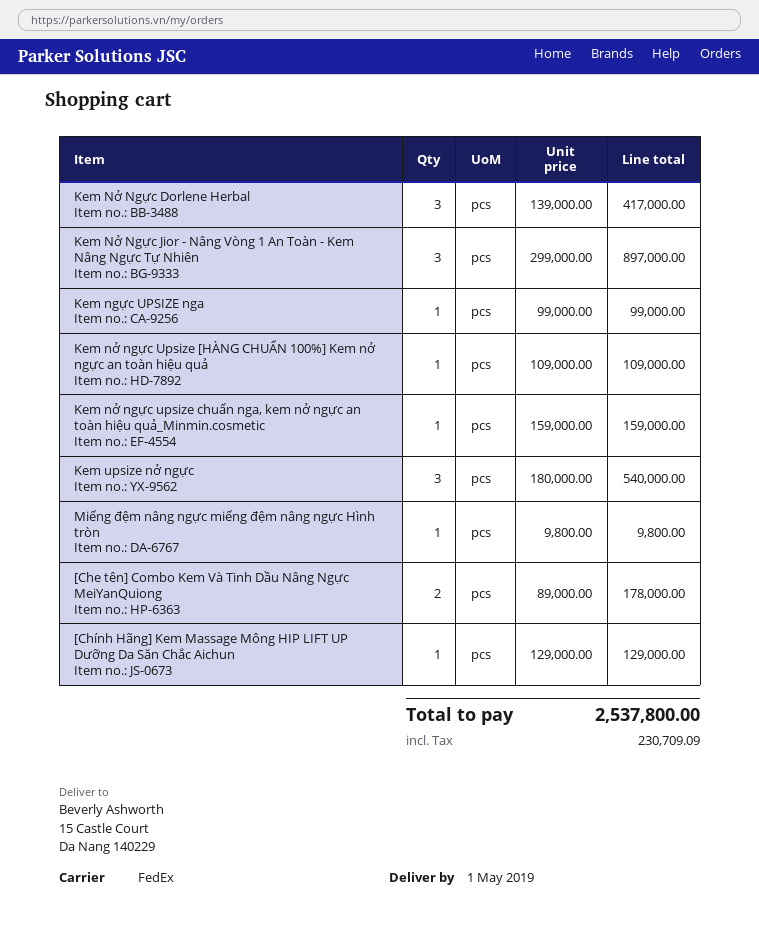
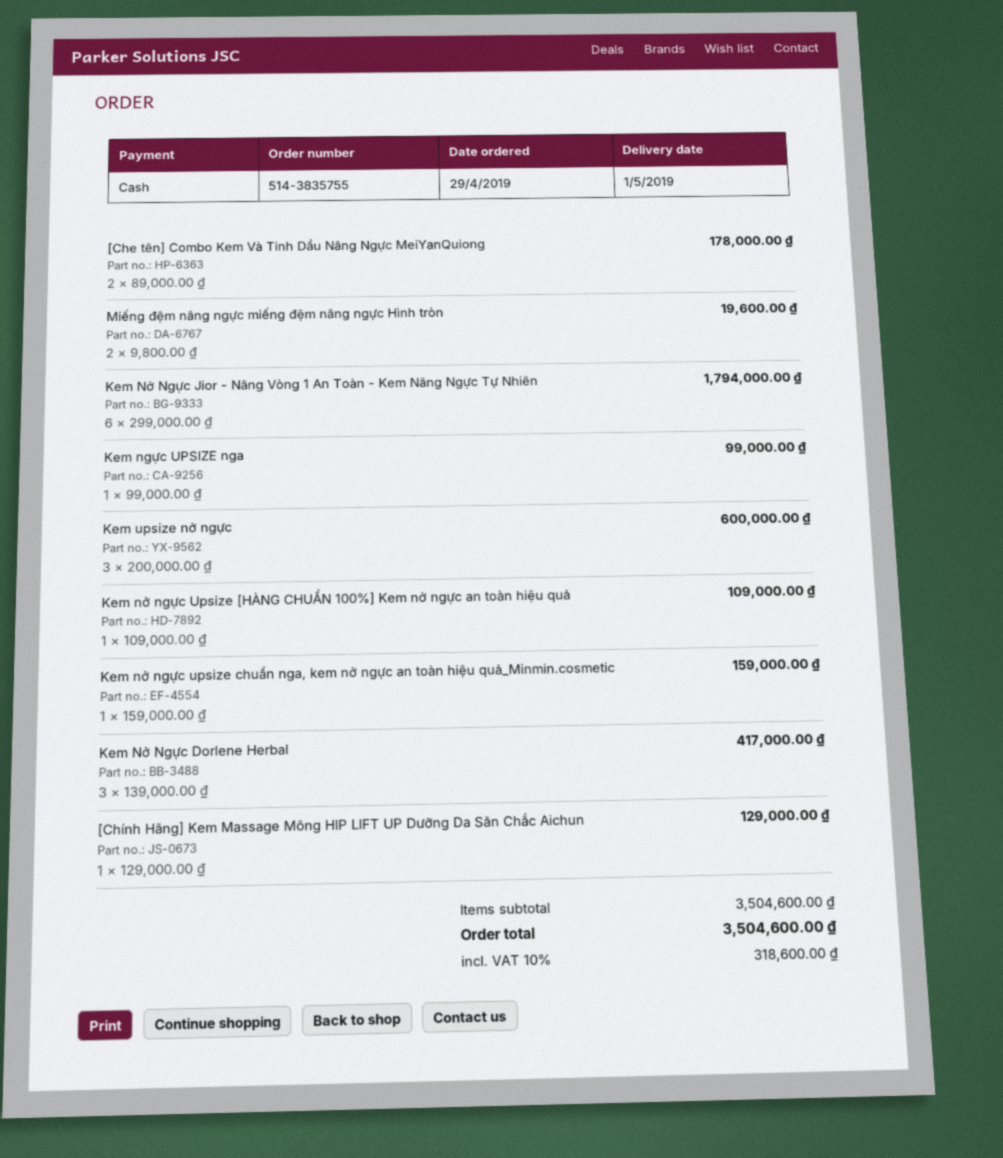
Kem Nở Ngực Jior - Nâng Vòng 1 An Toàn - Kem Nâng Ngực Tự Nhiên: 3 x 299000.00 = 897000.00 -> 6 x 299000.00 = 1794000.00
Kem upsize nở ngực: 3 x 180000.00 = 540000.00 -> 3 x 200000.00 = 600000.00
Miếng đệm nâng ngực miếng đệm nâng ngực Hình tròn: 1 x 9800.00 = 9800.00 -> 2 x 9800.00 = 19600.00
tax: 230709.09 -> 318600.00
total: 2537800.00 -> 3504600.00

